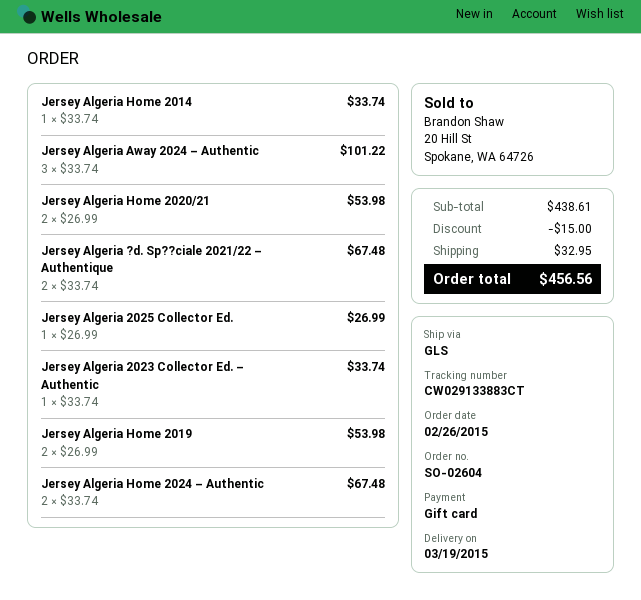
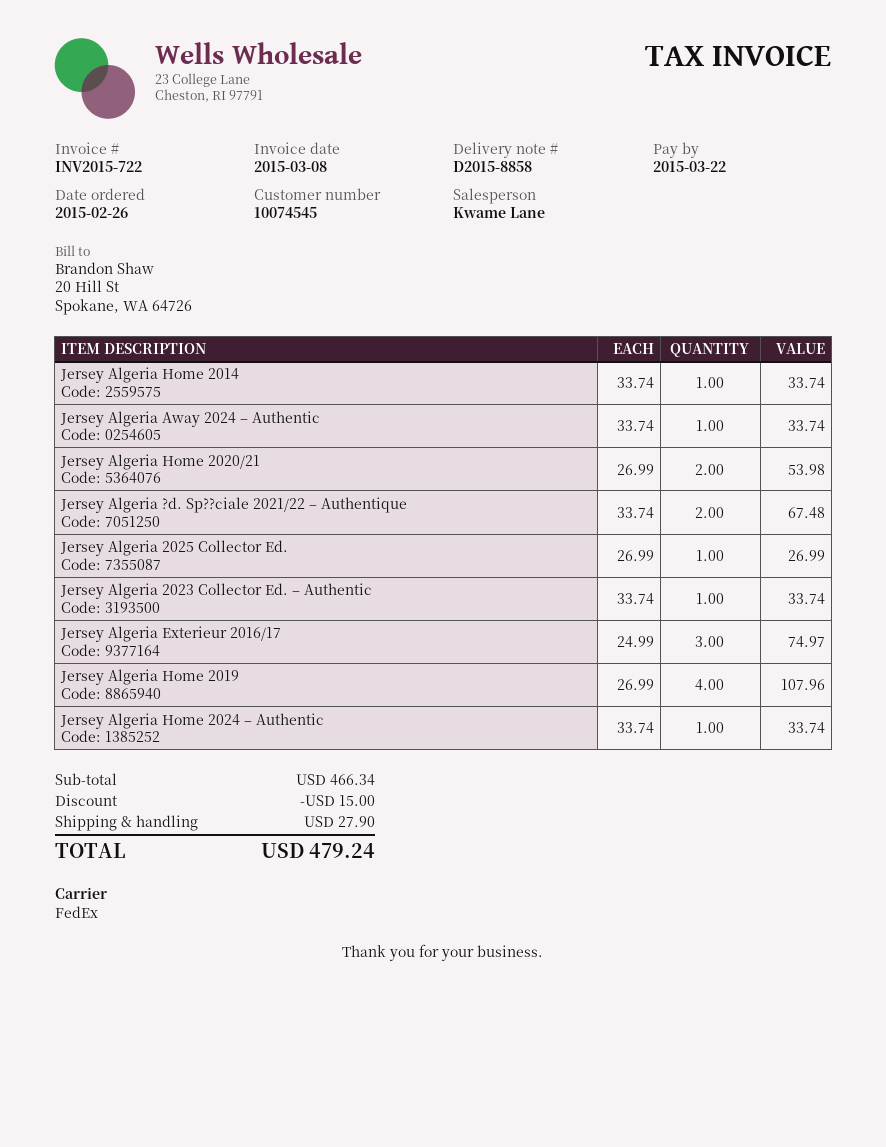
shipping method: GLS -> FedEx
Jersey Algeria Away 2024 – Authentic: 3 x 33.74 = 101.22 -> 1 x 33.74 = 33.74
Jersey Algeria Home 2019: 2 x 26.99 = 53.98 -> 4 x 26.99 = 107.96
Jersey Algeria Home 2024 – Authentic: 2 x 33.74 = 67.48 -> 1 x 33.74 = 33.74
Jersey Algeria Exterieur 2016/17: none -> 3 x 24.99 = 74.97
subtotal: 438.61 -> 466.34
shipping: 32.95 -> 27.90
total: 456.56 -> 479.24

